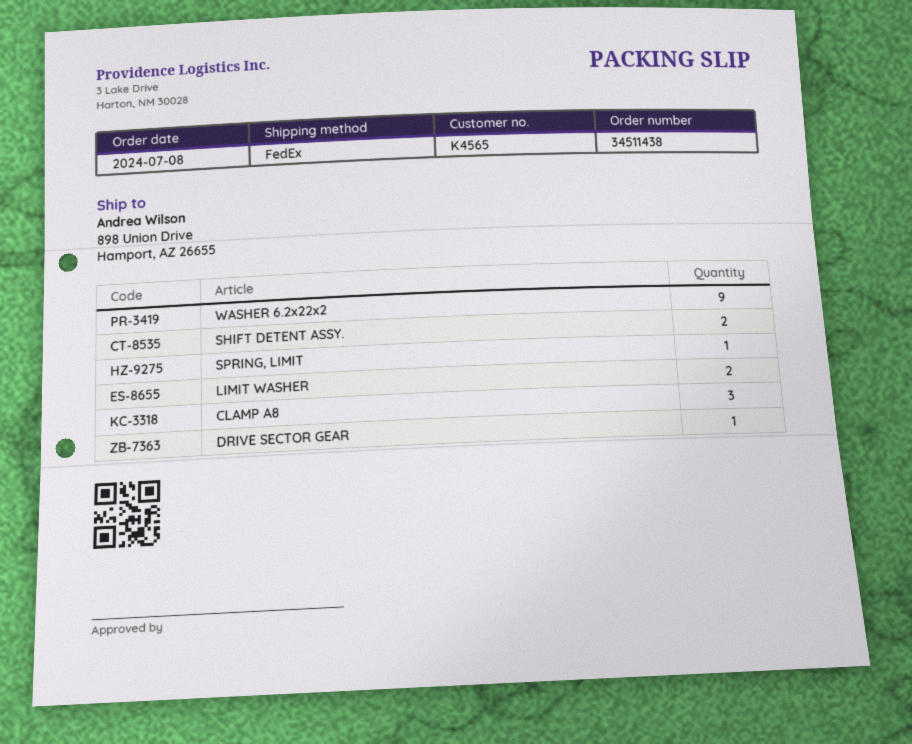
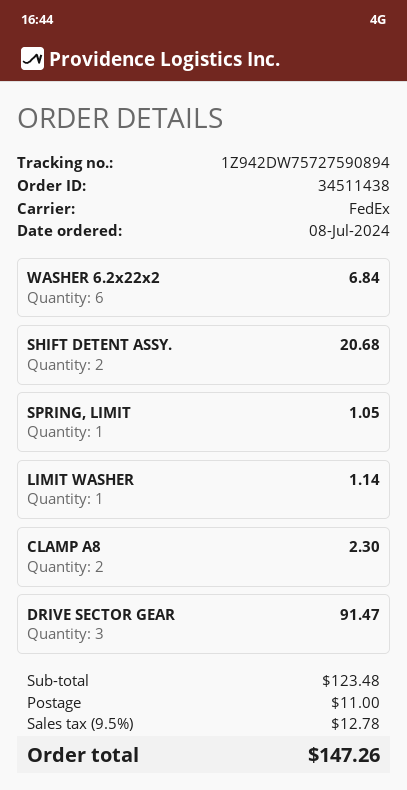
WASHER 6.2x22x2: 9 -> 6
LIMIT WASHER: 2 -> 1
CLAMP A8: 3 -> 2
DRIVE SECTOR GEAR: 1 -> 3

